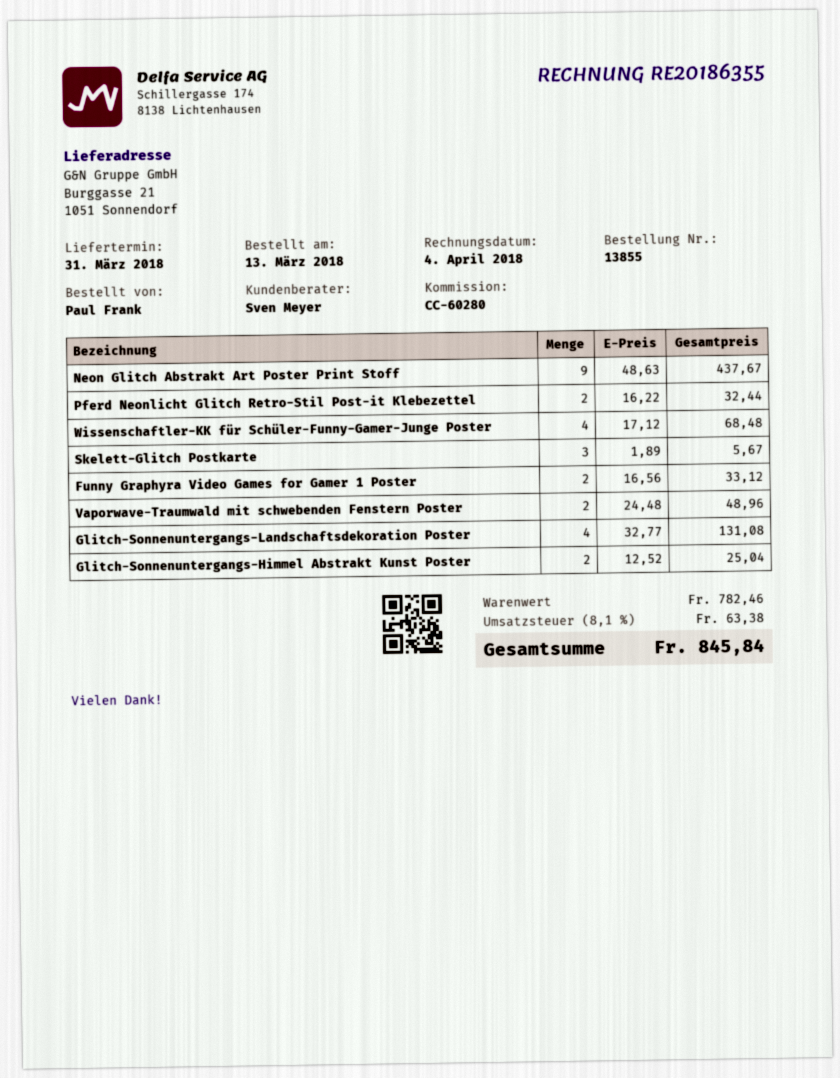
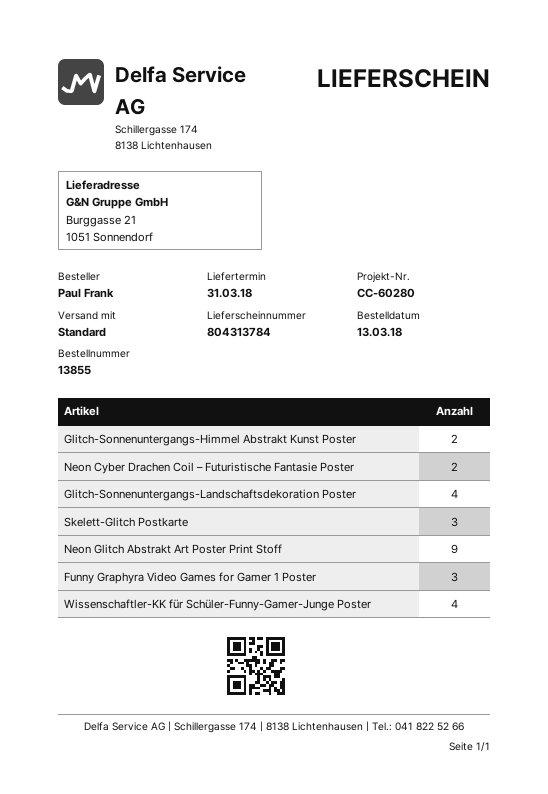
Pferd Neonlicht Glitch Retro-Stil Post-it Klebezettel: 2 -> none
Funny Graphyra Video Games for Gamer 1 Poster: 2 -> 3
Vaporwave-Traumwald mit schwebenden Fenstern Poster: 2 -> none
Neon Cyber Drachen Coil – Futuristische Fantasie Poster: none -> 2

